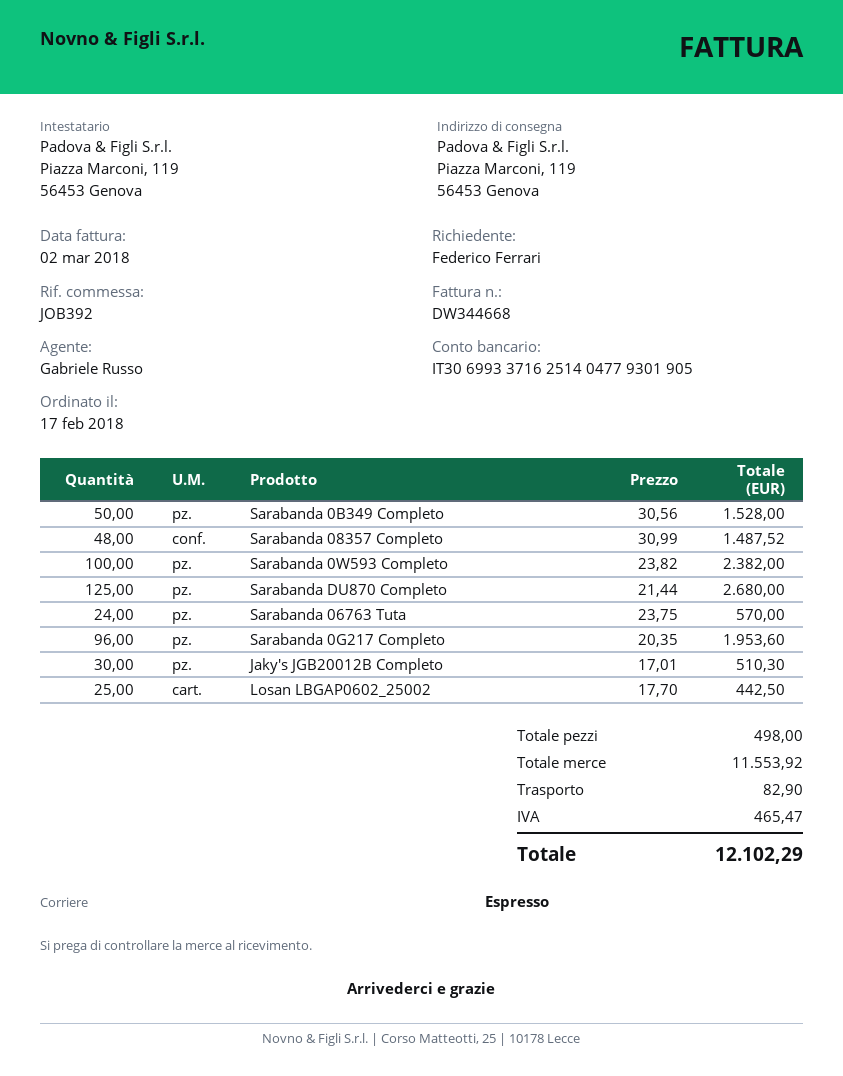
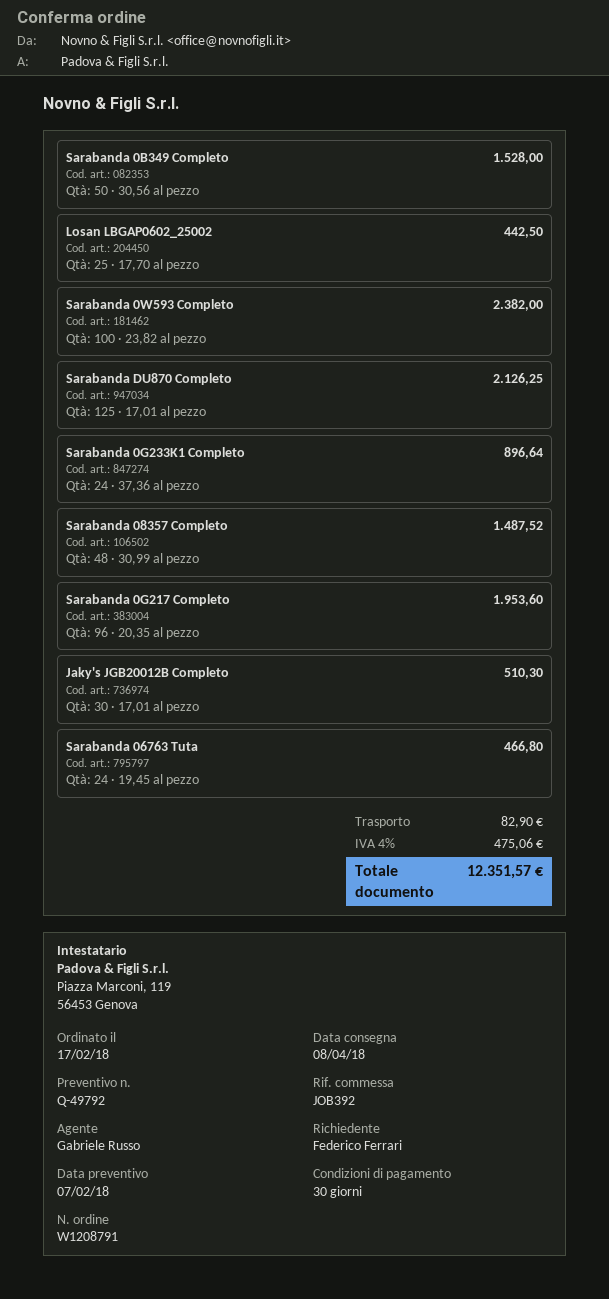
Sarabanda DU870 Completo: 125 x 21.44 = 2680.00 -> 125 x 17.01 = 2126.25
Sarabanda 06763 Tuta: 24 x 23.75 = 570.00 -> 24 x 19.45 = 466.80
Sarabanda 0G233K1 Completo: none -> 24 x 37.36 = 896.64
tax: 465.47 -> 475.06
total: 12102.29 -> 12351.57

